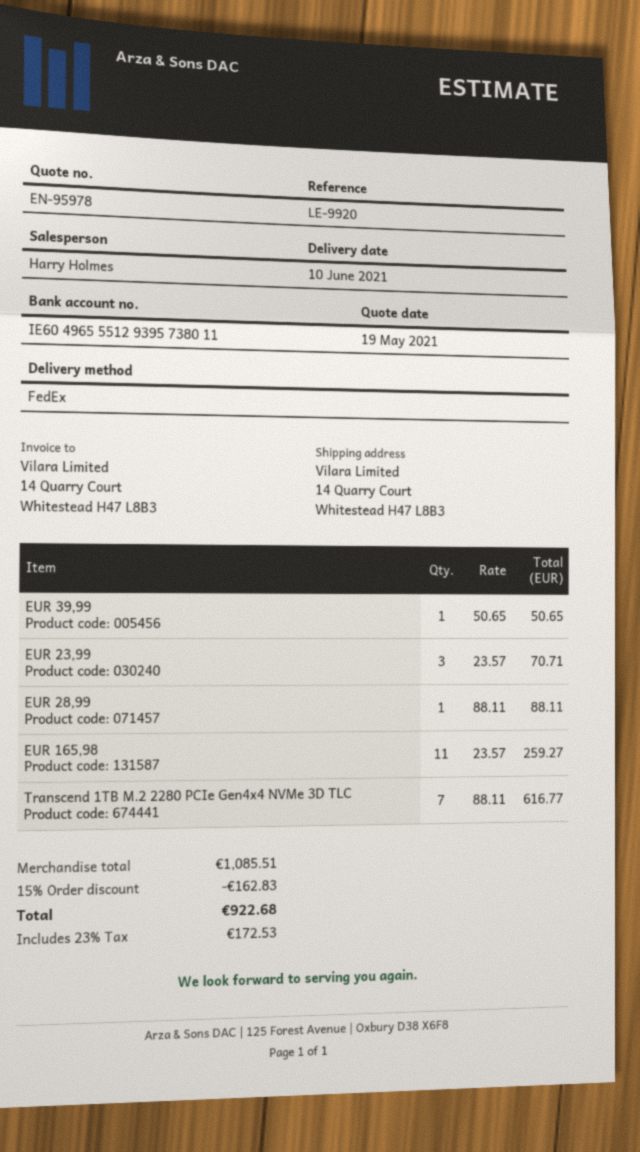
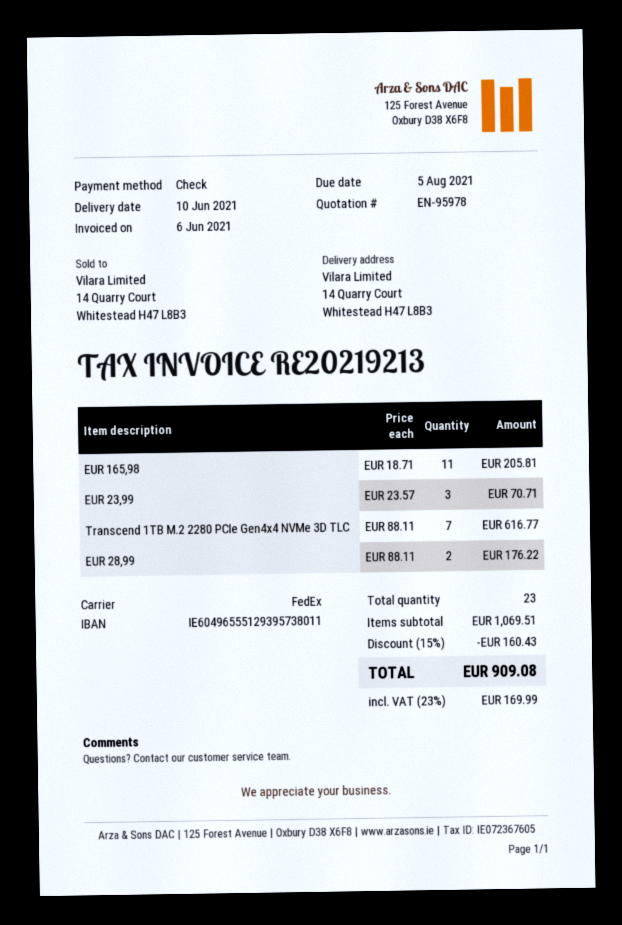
EUR 39,99: 1 x 50.65 = 50.65 -> none
EUR 28,99: 1 x 88.11 = 88.11 -> 2 x 88.11 = 176.22
EUR 165,98: 11 x 23.57 = 259.27 -> 11 x 18.71 = 205.81
subtotal: 1085.51 -> 1069.51
discount: 15% = 162.83 -> 15% = 160.43
tax: 23% = 172.53 -> 23% = 169.99
total: 922.68 -> 909.08

